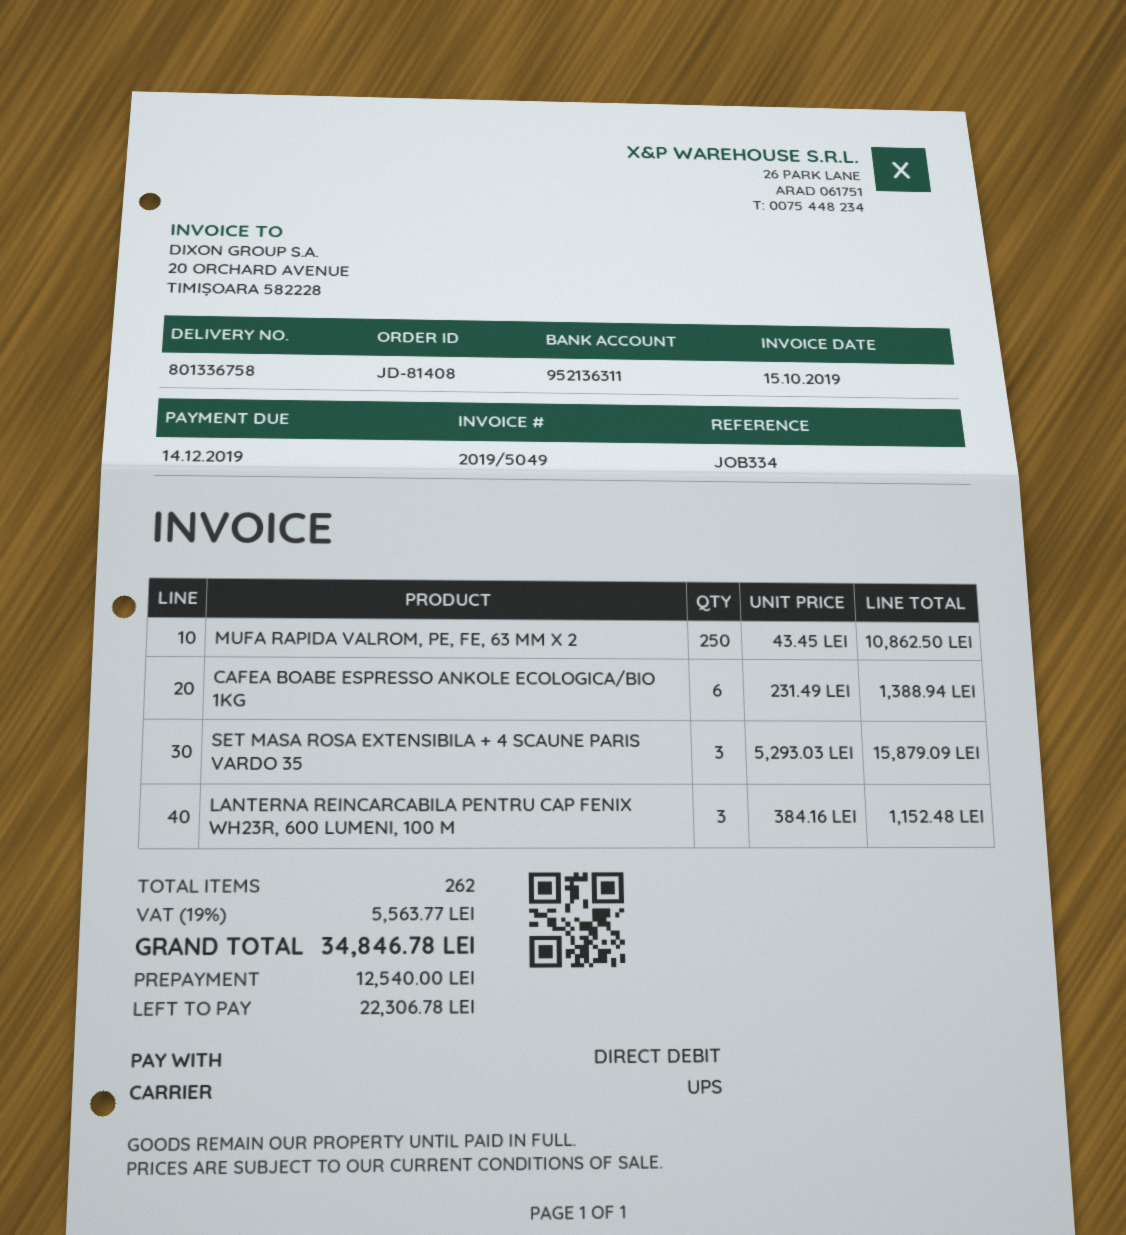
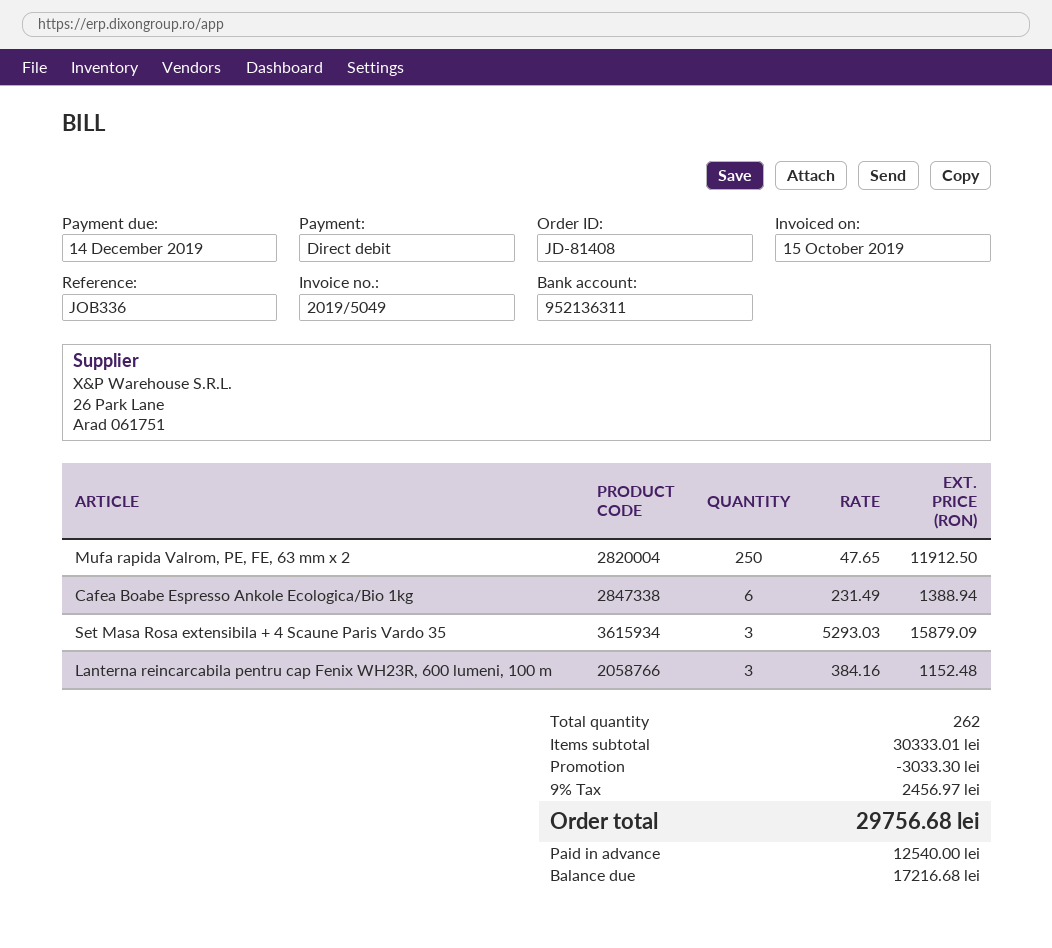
reference: JOB334 -> JOB336
MUFA RAPIDA VALROM, PE, FE, 63 MM X 2: 250 x 43.45 = 10862.50 -> 250 x 47.65 = 11912.50
discount: none -> 3033.30
tax: 19% = 5563.77 -> 9% = 2456.97
total: 34846.78 -> 29756.68
balance: 22306.78 -> 17216.68

